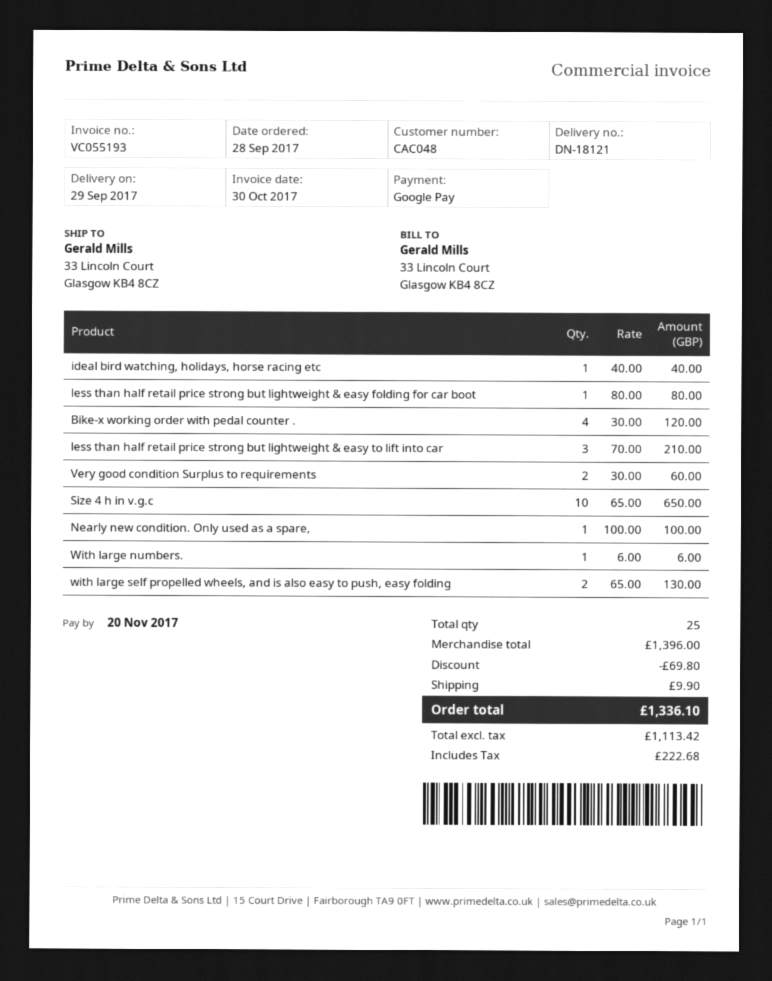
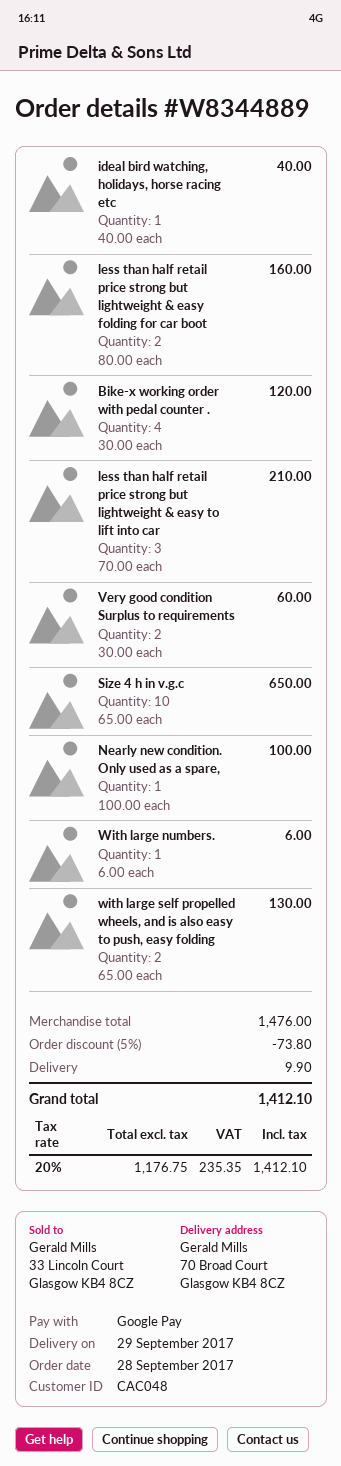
ship to: 33 Lincoln Court, Glasgow KB4 8CZ -> 70 Broad Court, Glasgow KB4 8CZ
less than half retail price strong but lightweight & easy folding for car boot: 1 x 80.00 = 80.00 -> 2 x 80.00 = 160.00
subtotal: 1396.00 -> 1476.00
discount: 69.80 -> 73.80
net: 1113.42 -> 1176.75
tax: 222.68 -> 235.35
total: 1336.10 -> 1412.10

